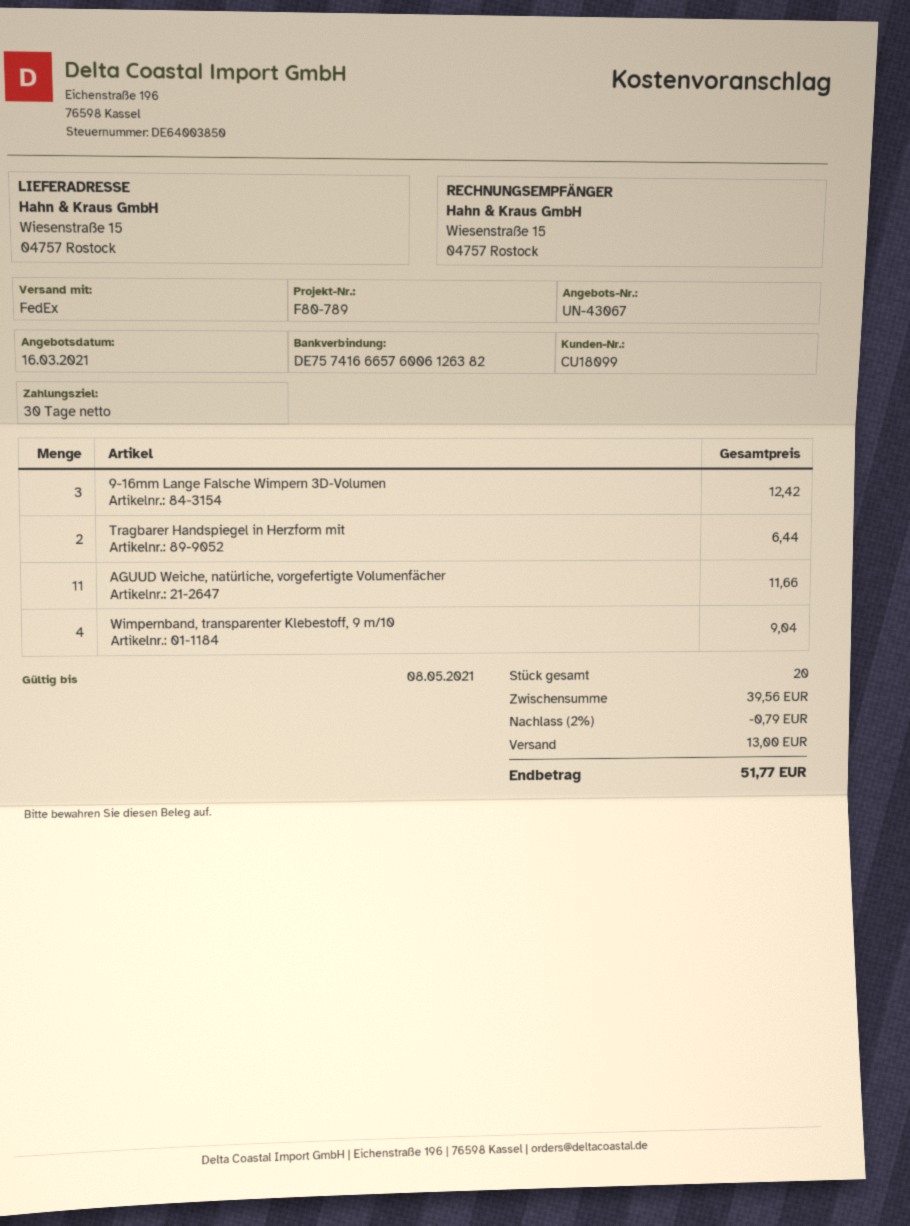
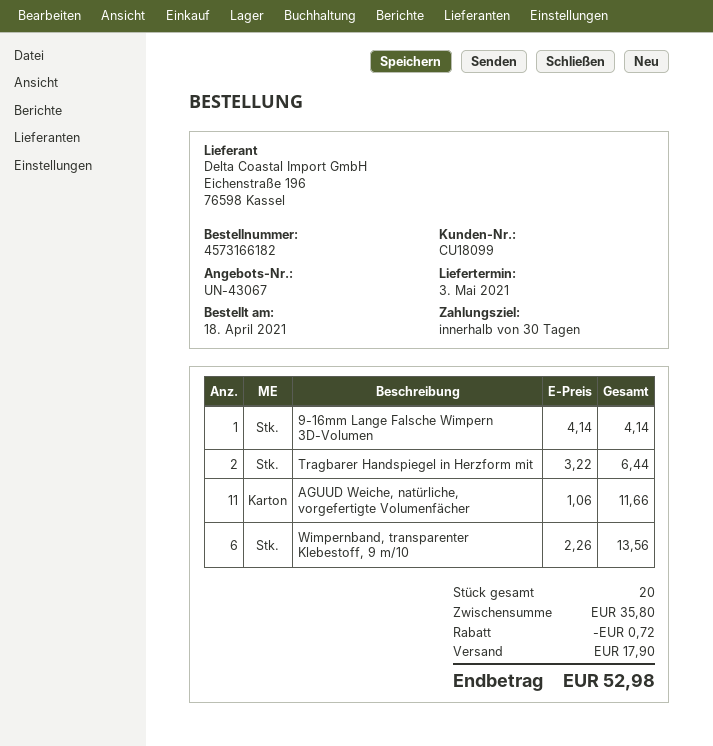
9-16mm Lange Falsche Wimpern 3D-Volumen: 3 for 12.42 -> 1 for 4.14
Wimpernband, transparenter Klebestoff, 9 m/10: 4 for 9.04 -> 6 for 13.56
subtotal: 39.56 -> 35.80
discount: 0.79 -> 0.72
shipping: 13.00 -> 17.90
total: 51.77 -> 52.98

